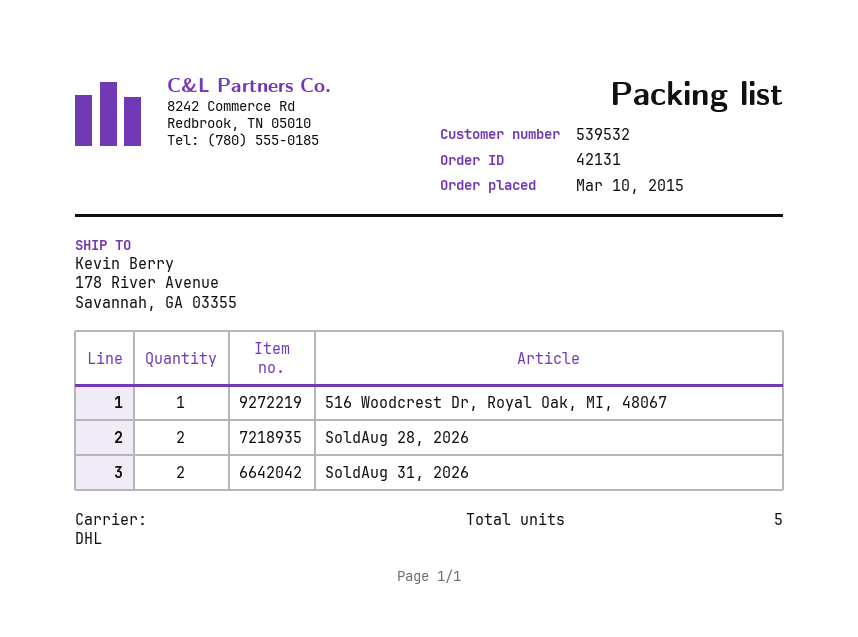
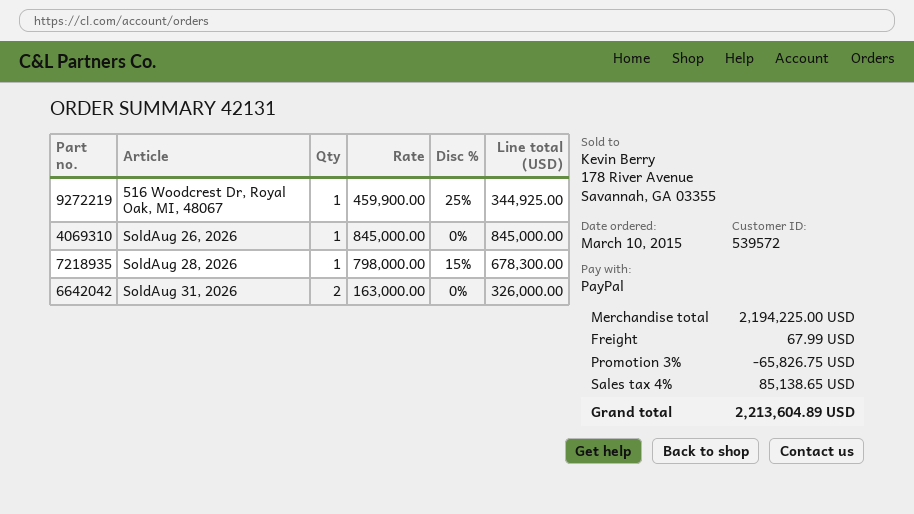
customer number: 539532 -> 539572
SoldAug 28, 2026: 2 -> 1
SoldAug 26, 2026: none -> 1

